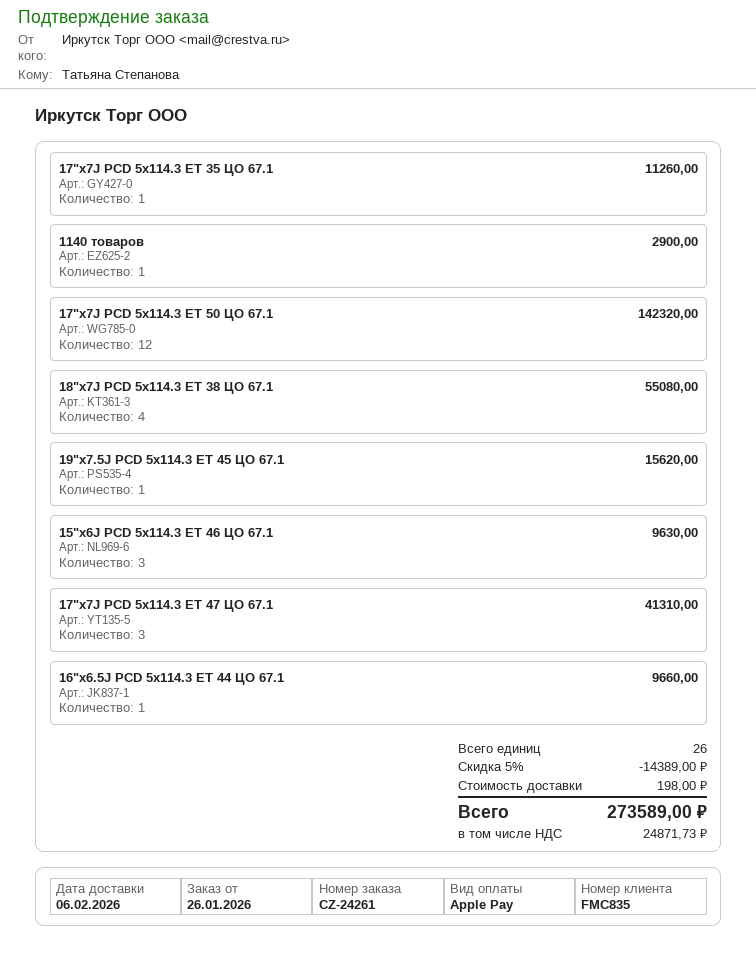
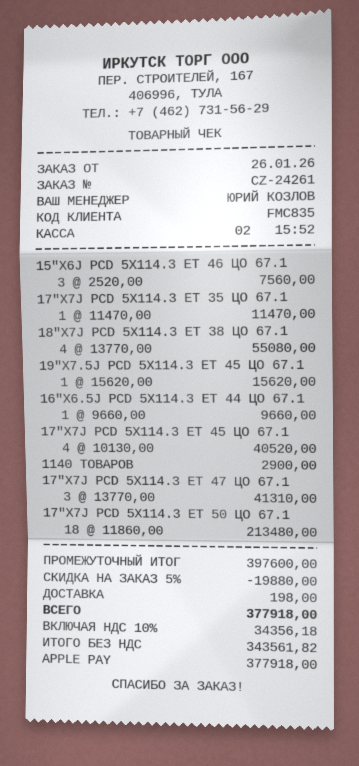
17"x7J PCD 5x114.3 ЕТ 35 ЦО 67.1: 1 for 11260.00 -> 1 for 11470.00
17"x7J PCD 5x114.3 ЕТ 50 ЦО 67.1: 12 for 142320.00 -> 18 for 213480.00
15"x6J PCD 5x114.3 ЕТ 46 ЦО 67.1: 3 for 9630.00 -> 3 for 7560.00
17"X7J PCD 5X114.3 ЕТ 45 ЦО 67.1: none -> 4 for 40520.00
discount: 5% = 14389.00 -> 5% = 19880.00
tax: 24871.73 -> 34356.18
total: 273589.00 -> 377918.00

